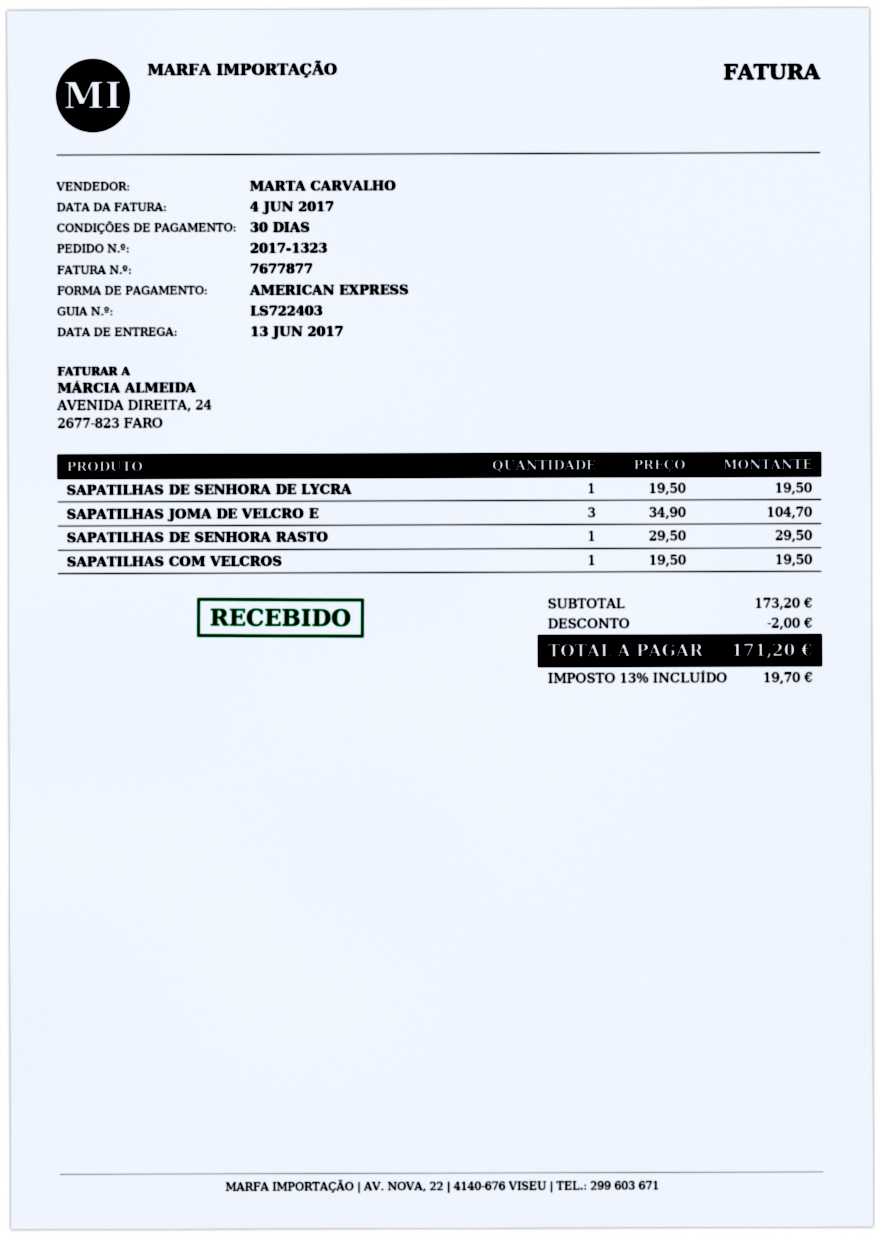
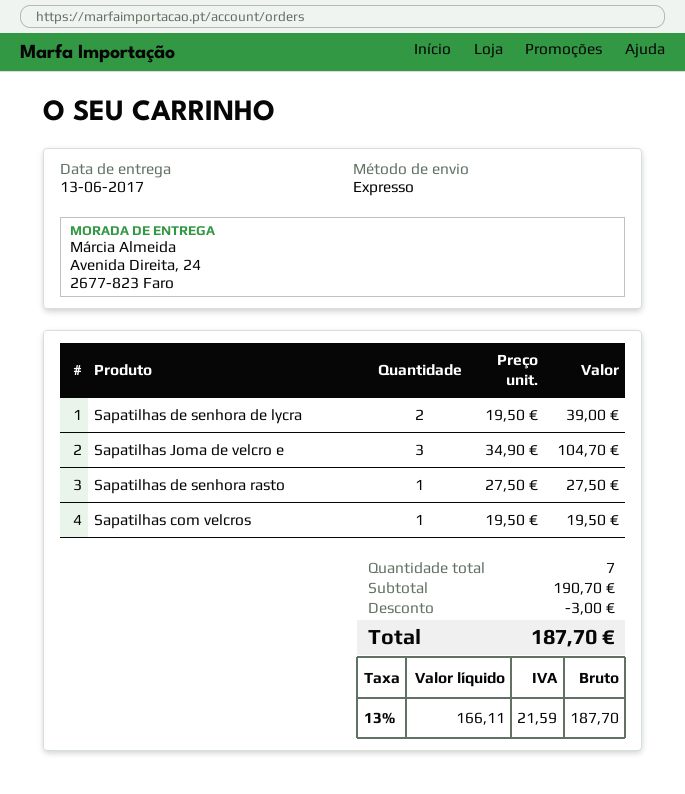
SAPATILHAS DE SENHORA DE LYCRA: 1 x 19.50 = 19.50 -> 2 x 19.50 = 39.00
SAPATILHAS DE SENHORA RASTO: 1 x 29.50 = 29.50 -> 1 x 27.50 = 27.50
subtotal: 173.20 -> 190.70
discount: 2.00 -> 3.00
tax: 13% = 19.70 -> 13% = 21.59
total: 171.20 -> 187.70

